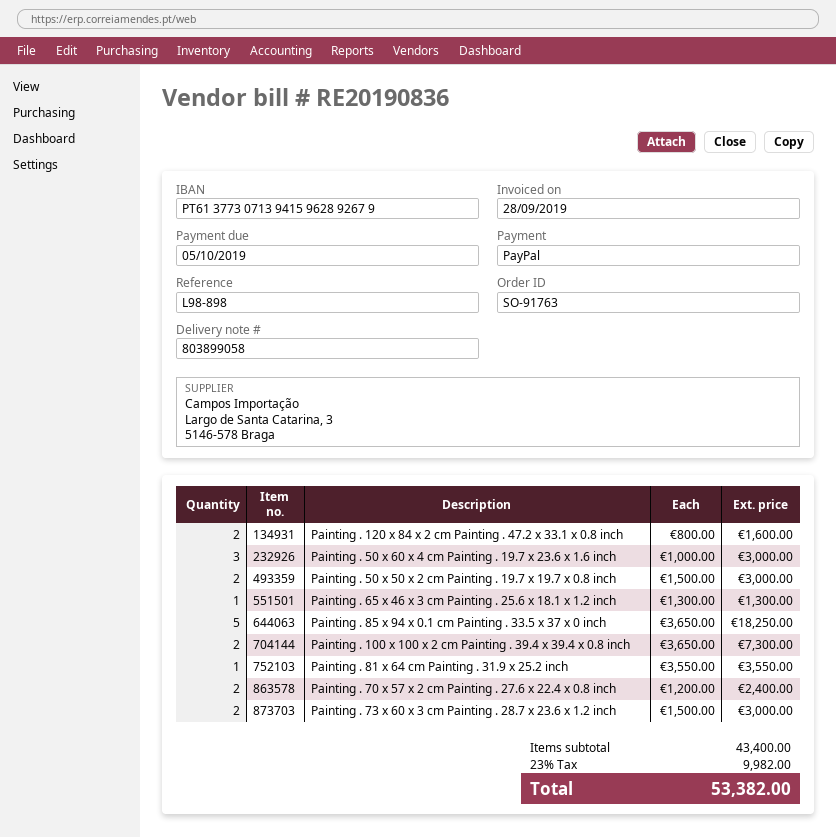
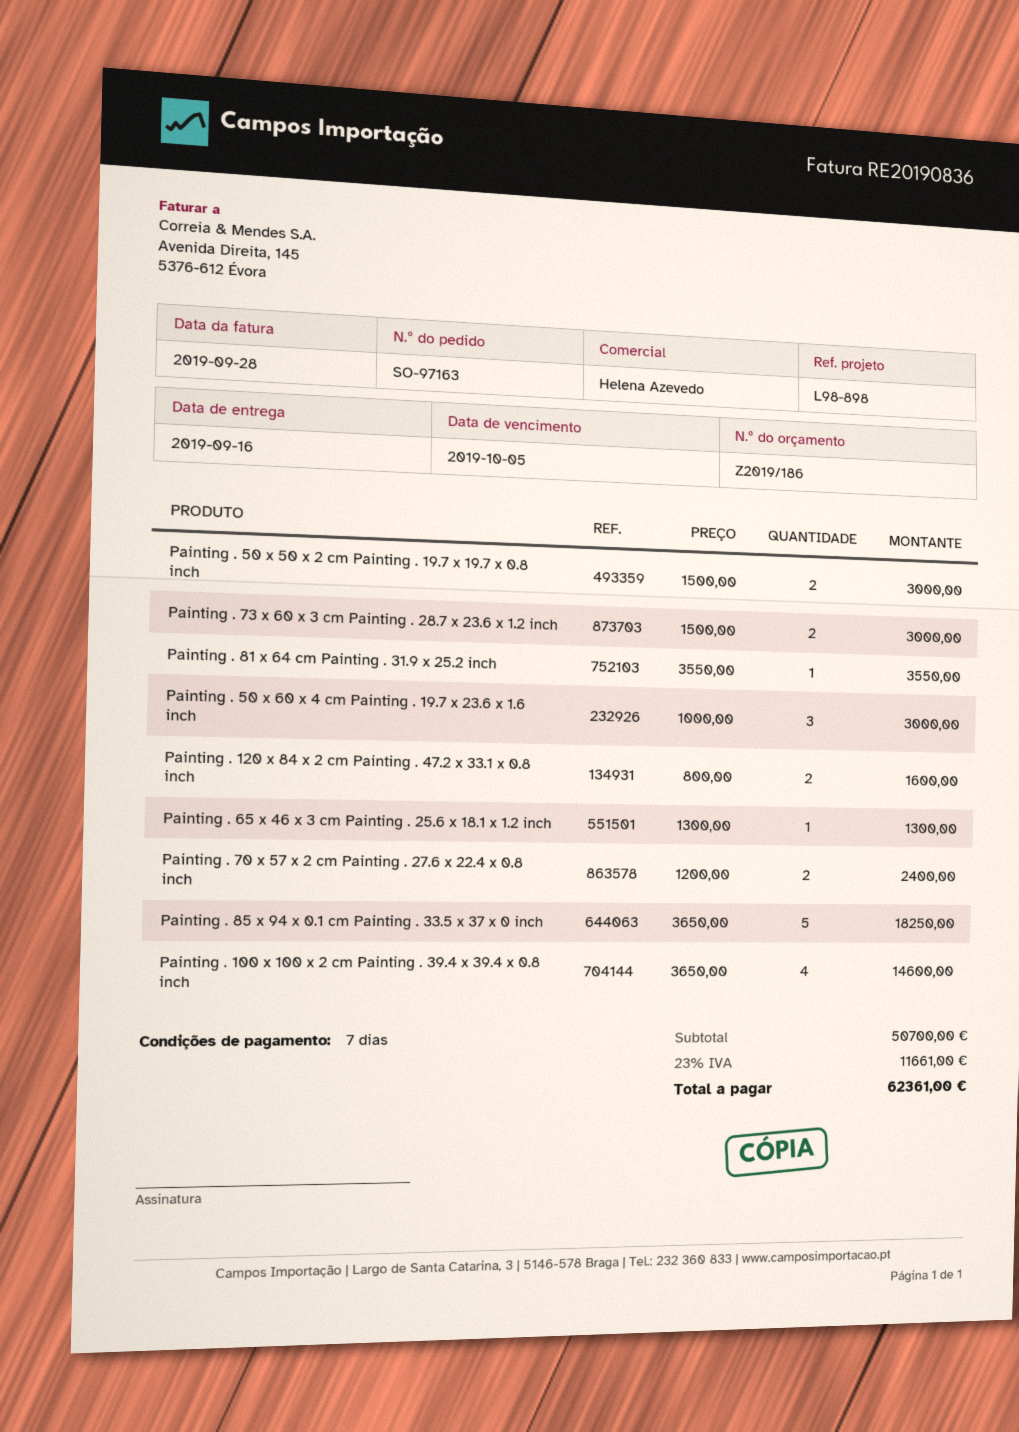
order number: SO-91763 -> SO-97163
Painting . 100 x 100 x 2 cm Painting . 39.4 x 39.4 x 0.8 inch: 2 x 3650.00 = 7300.00 -> 4 x 3650.00 = 14600.00
subtotal: 43400.00 -> 50700.00
tax: 23% = 9982.00 -> 23% = 11661.00
total: 53382.00 -> 62361.00

